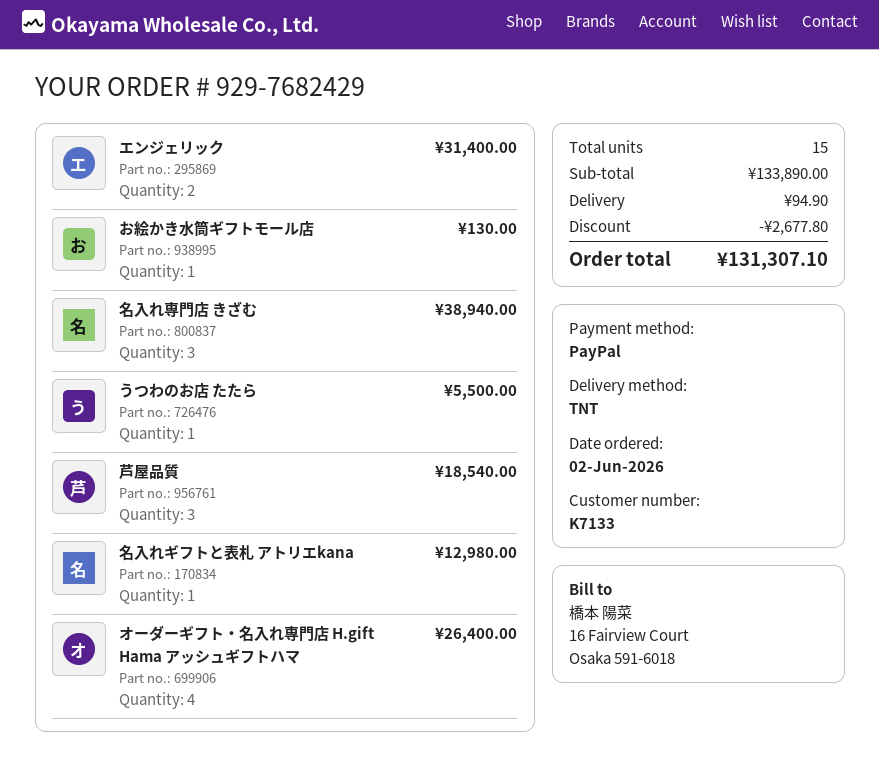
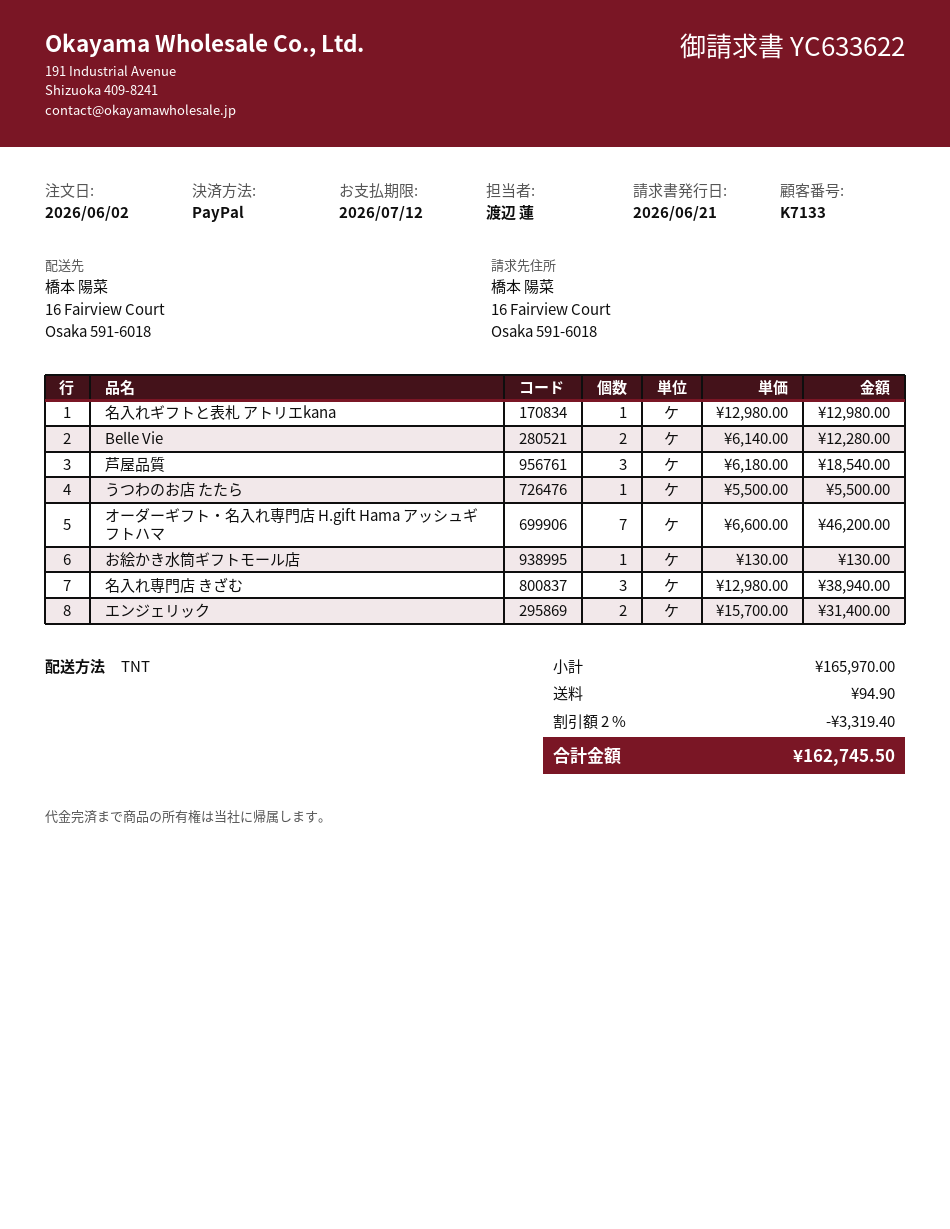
オーダーギフト・名入れ専門店 H.gift Hama アッシュギフトハマ: 4 for 26400.00 -> 7 for 46200.00
Belle Vie: none -> 2 for 12280.00
subtotal: 133890.00 -> 165970.00
discount: 2677.80 -> 3319.40
total: 131307.10 -> 162745.50

